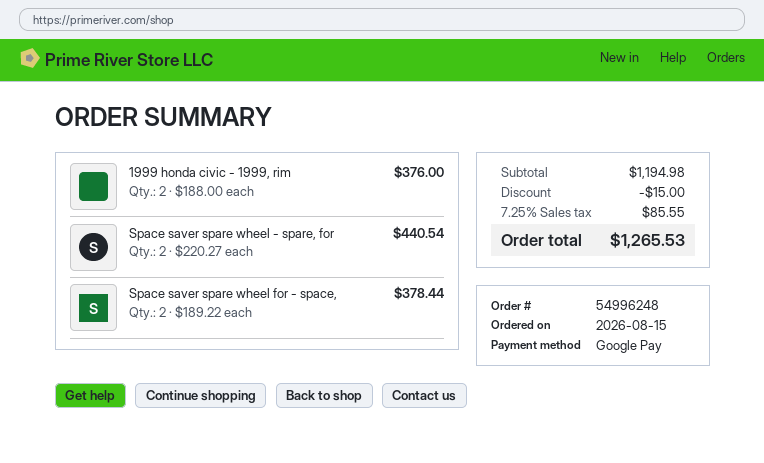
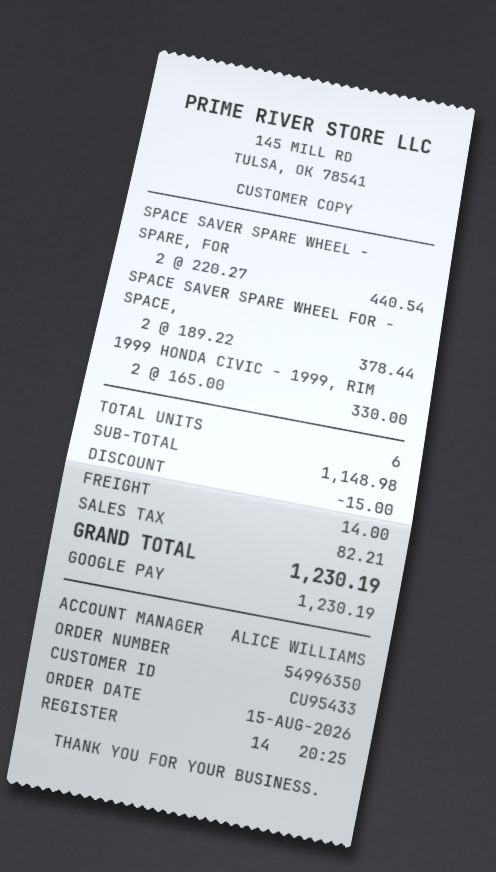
order number: 54996248 -> 54996350
1999 honda civic - 1999, rim: 2 x 188.00 = 376.00 -> 2 x 165.00 = 330.00
subtotal: 1194.98 -> 1148.98
shipping: none -> 14.00
tax: 85.55 -> 82.21
total: 1265.53 -> 1230.19

